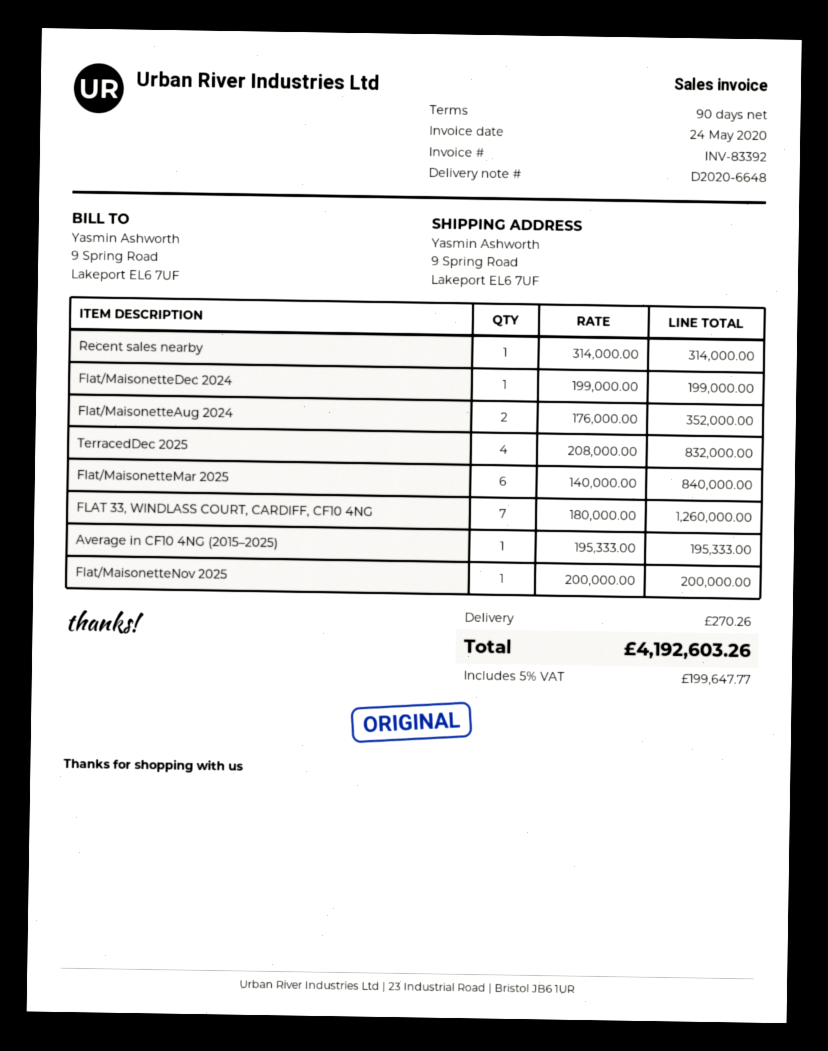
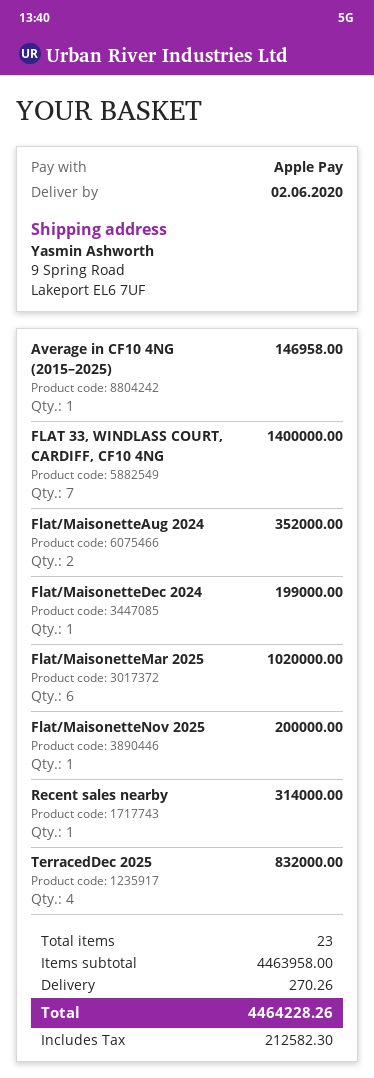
Flat/MaisonetteMar 2025: 6 for 840000.00 -> 6 for 1020000.00
FLAT 33, WINDLASS COURT, CARDIFF, CF10 4NG: 7 for 1260000.00 -> 7 for 1400000.00
Average in CF10 4NG (2015–2025): 1 for 195333.00 -> 1 for 146958.00
tax: 199647.77 -> 212582.30
total: 4192603.26 -> 4464228.26

